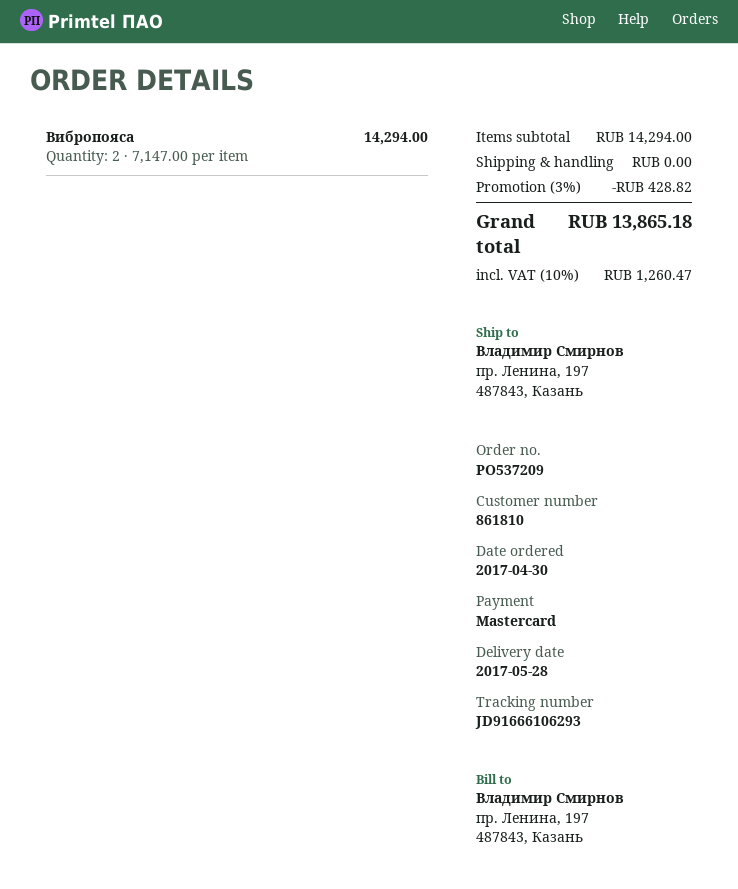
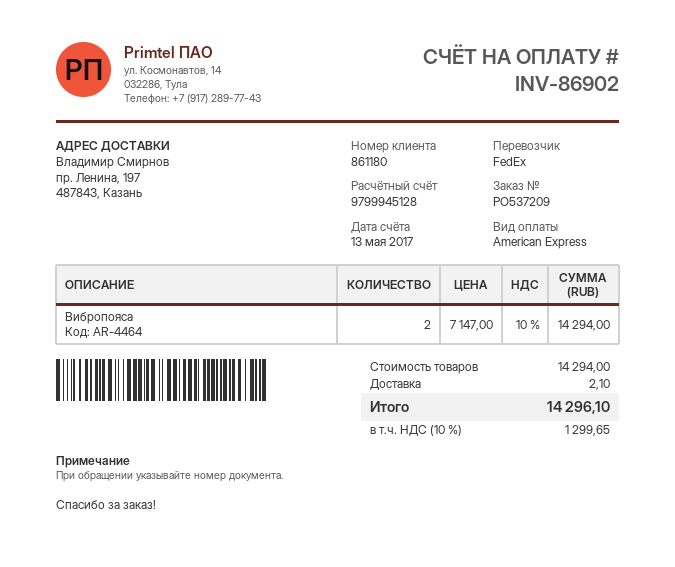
customer number: 861810 -> 861180
payment method: Mastercard -> American Express
discount: 3% = 428.82 -> none
shipping: 0.00 -> 2.10
tax: 10% = 1260.47 -> 10% = 1299.65
total: 13865.18 -> 14296.10

